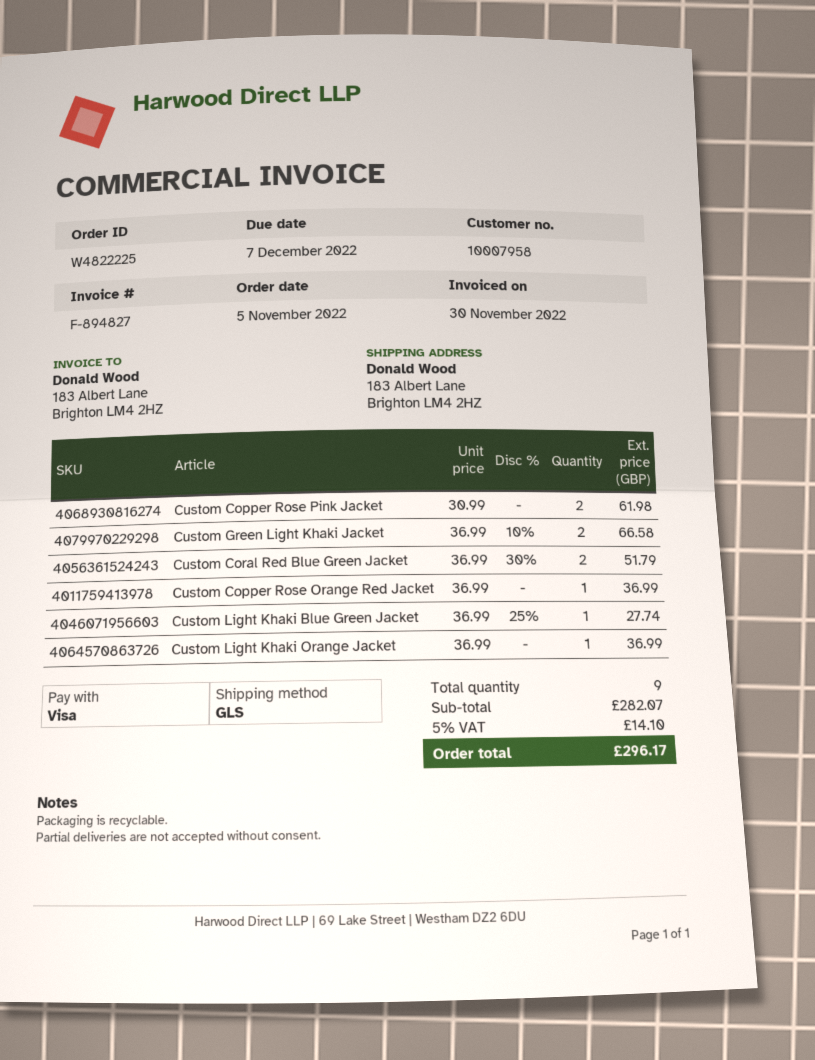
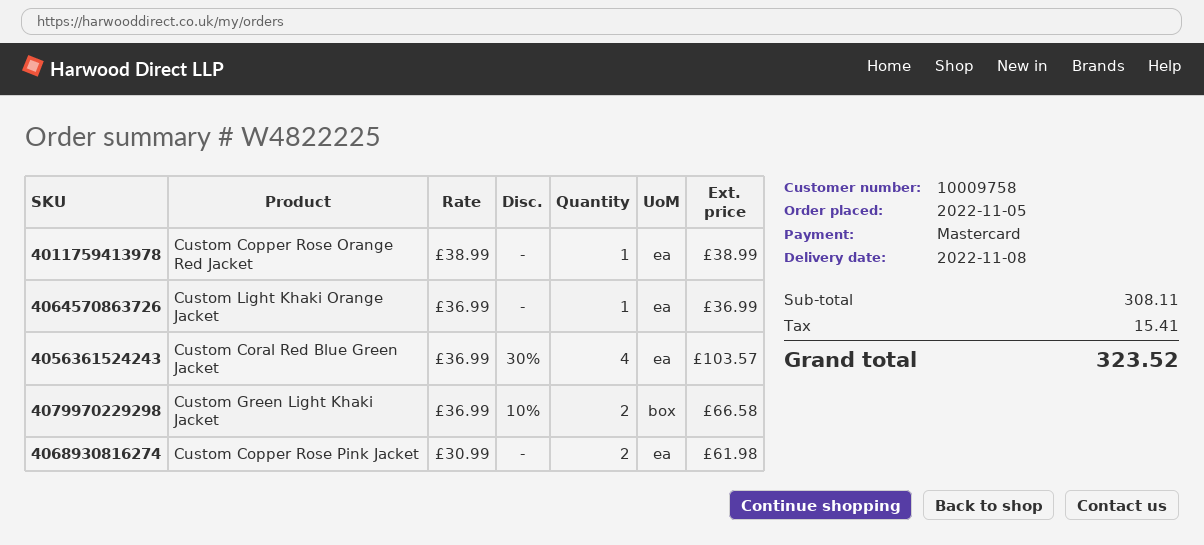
customer number: 10007958 -> 10009758
payment method: Visa -> Mastercard
Custom Coral Red Blue Green Jacket: 2 x 36.99 - 30% = 51.79 -> 4 x 36.99 - 30% = 103.57
Custom Copper Rose Orange Red Jacket: 1 x 36.99 = 36.99 -> 1 x 38.99 = 38.99
Custom Light Khaki Blue Green Jacket: 1 x 36.99 - 25% = 27.74 -> none
subtotal: 282.07 -> 308.11
tax: 14.10 -> 15.41
total: 296.17 -> 323.52

